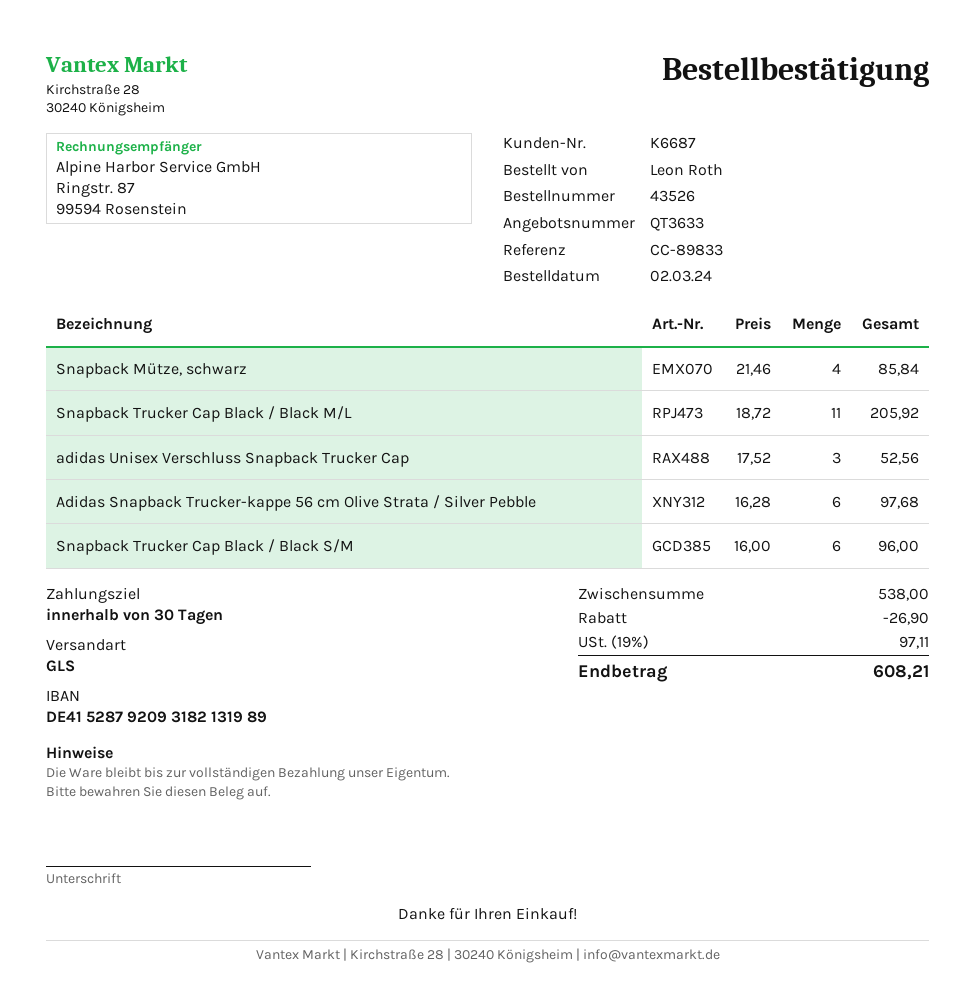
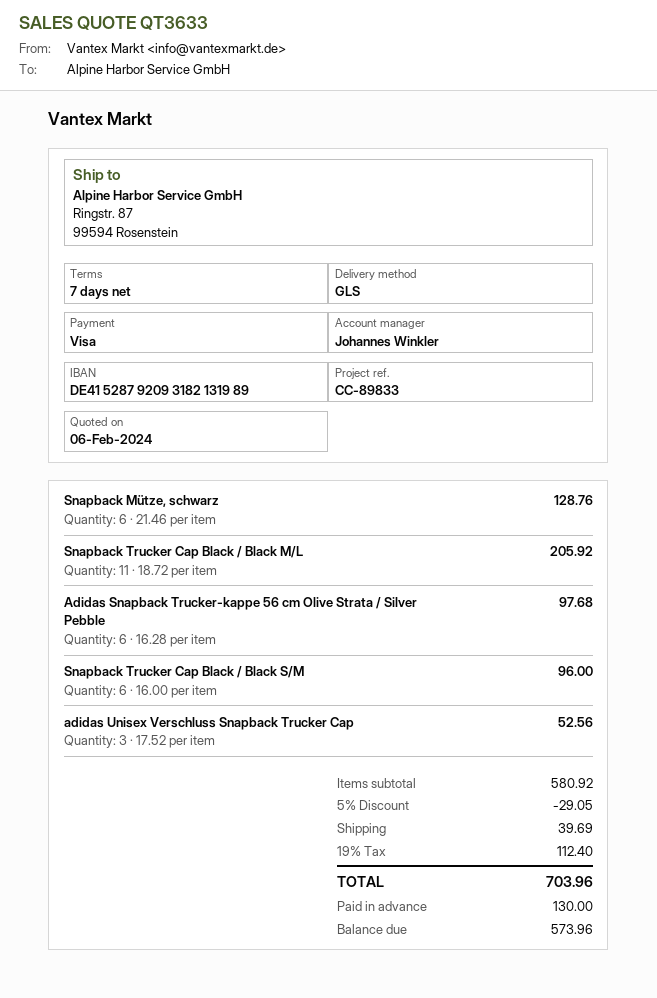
payment terms: 30 days -> 7 days
Snapback Mütze, schwarz: 4 x 21.46 = 85.84 -> 6 x 21.46 = 128.76
subtotal: 538.00 -> 580.92
discount: 26.90 -> 29.05
shipping: none -> 39.69
tax: 19% = 97.11 -> 19% = 112.40
total: 608.21 -> 703.96

